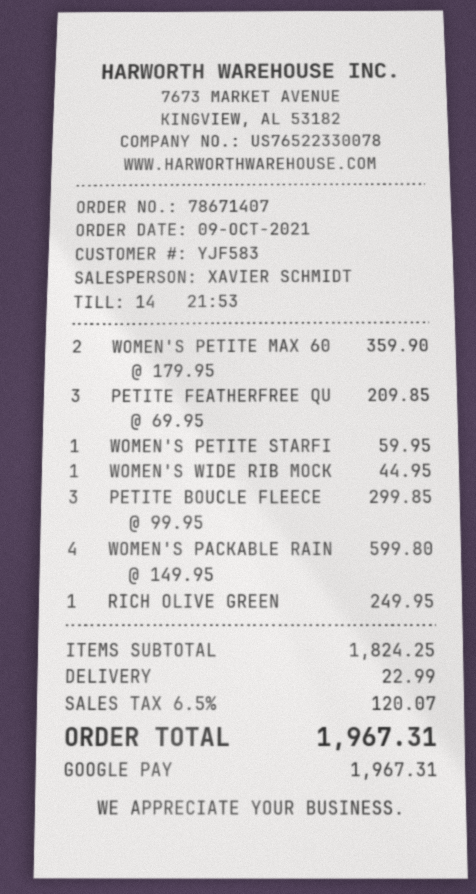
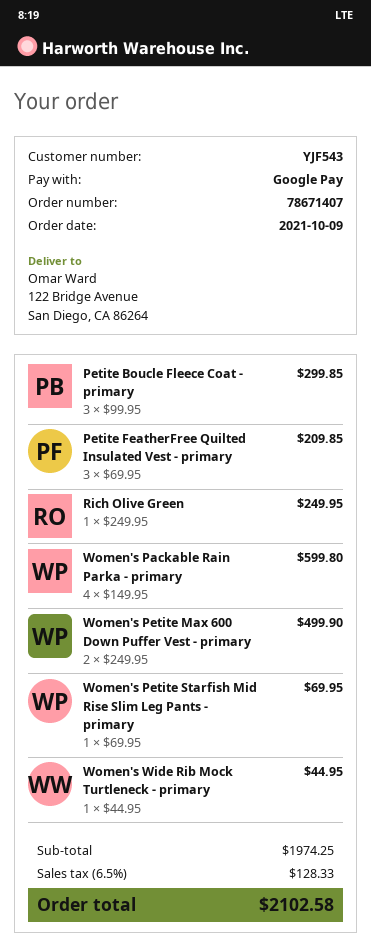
customer number: YJF583 -> YJF543
WOMEN'S PETITE MAX 60: 2 x 179.95 = 359.90 -> 2 x 249.95 = 499.90
WOMEN'S PETITE STARFI: 1 x 59.95 = 59.95 -> 1 x 69.95 = 69.95
subtotal: 1824.25 -> 1974.25
shipping: 22.99 -> none
tax: 6.5% = 120.07 -> 6.5% = 128.33
total: 1967.31 -> 2102.58

